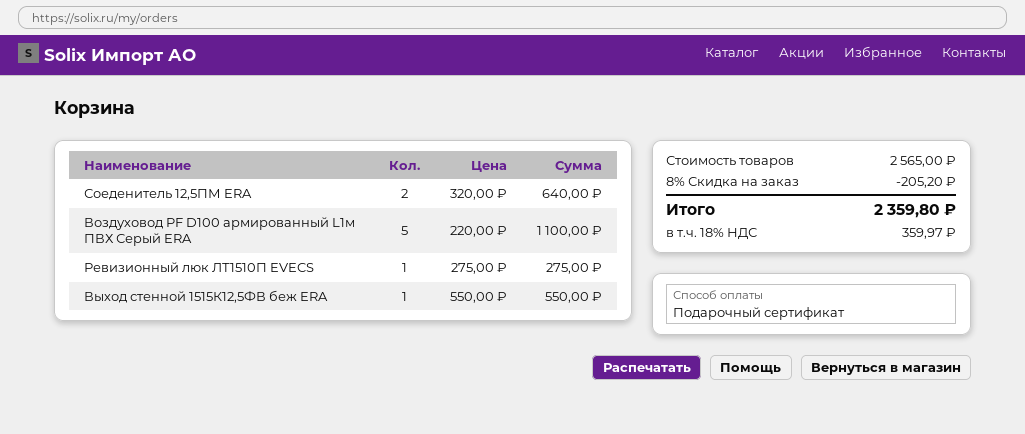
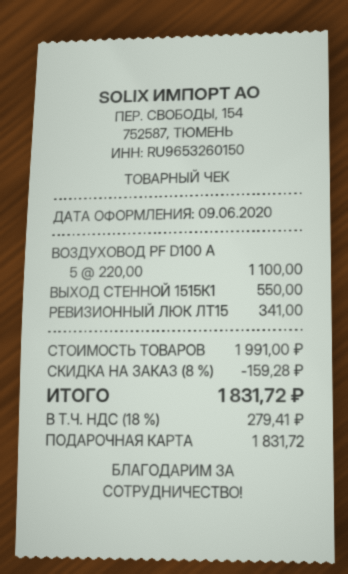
Соеденитель 12,5ПМ ERA: 2 x 320.00 = 640.00 -> none
Ревизионный люк ЛТ1510П EVECS: 1 x 275.00 = 275.00 -> 1 x 341.00 = 341.00
subtotal: 2565.00 -> 1991.00
discount: 8% = 205.20 -> 8% = 159.28
tax: 18% = 359.97 -> 18% = 279.41
total: 2359.80 -> 1831.72

